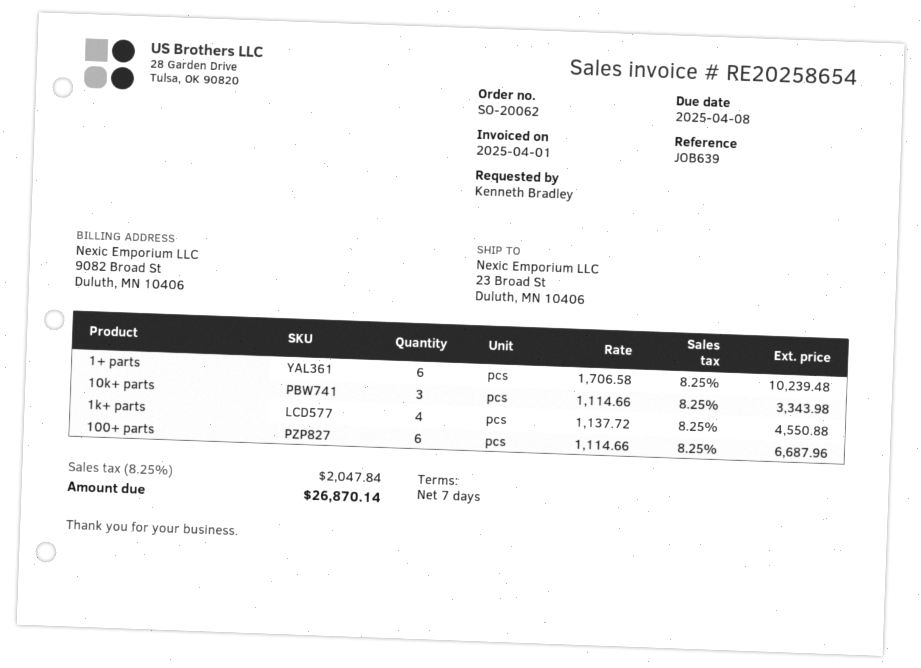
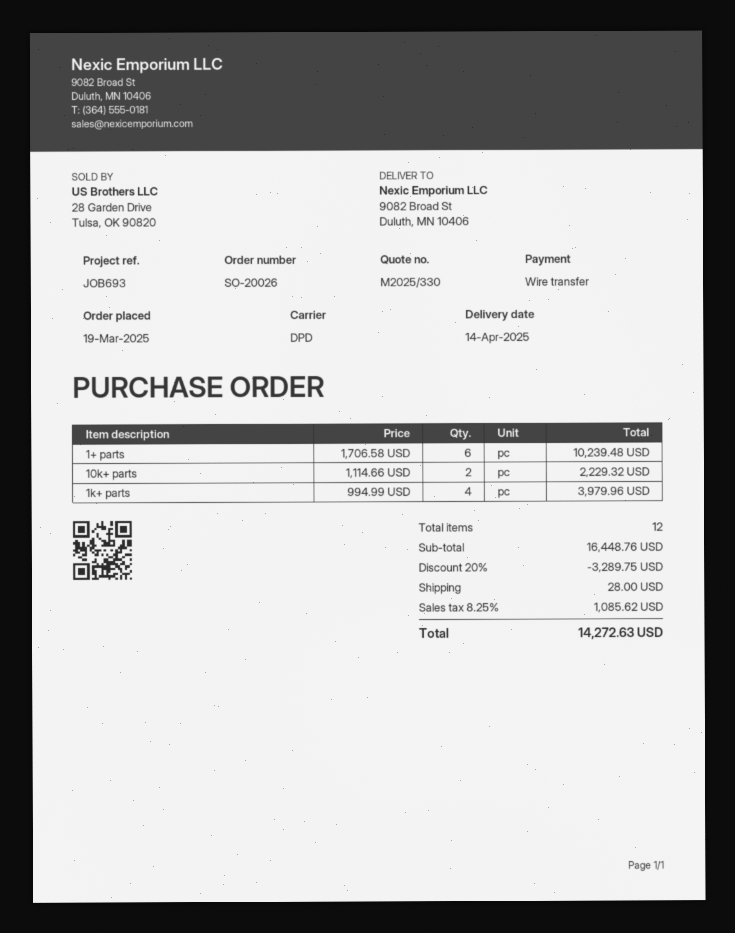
order number: SO-20062 -> SO-20026
reference: JOB639 -> JOB693
ship to: 23 Broad St, Duluth, MN 10406 -> 9082 Broad St, Duluth, MN 10406
10k+ parts: 3 x 1114.66 = 3343.98 -> 2 x 1114.66 = 2229.32
1k+ parts: 4 x 1137.72 = 4550.88 -> 4 x 994.99 = 3979.96
100+ parts: 6 x 1114.66 = 6687.96 -> none
discount: none -> 20% = 3289.75
shipping: none -> 28.00
tax: 8.25% = 2047.84 -> 8.25% = 1085.62
total: 26870.14 -> 14272.63

